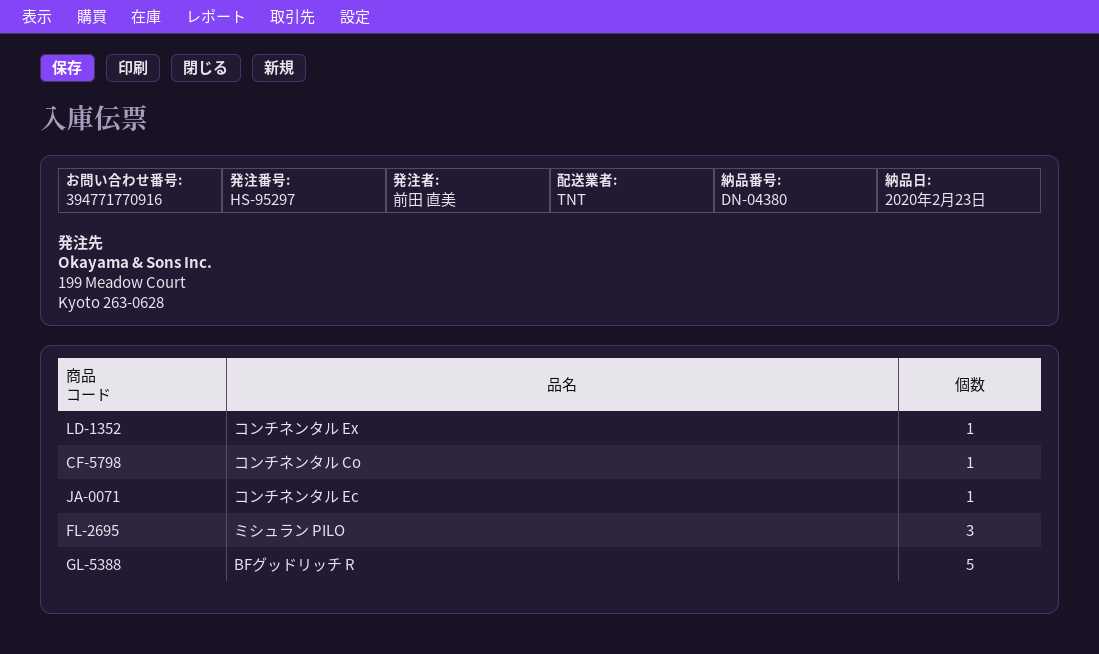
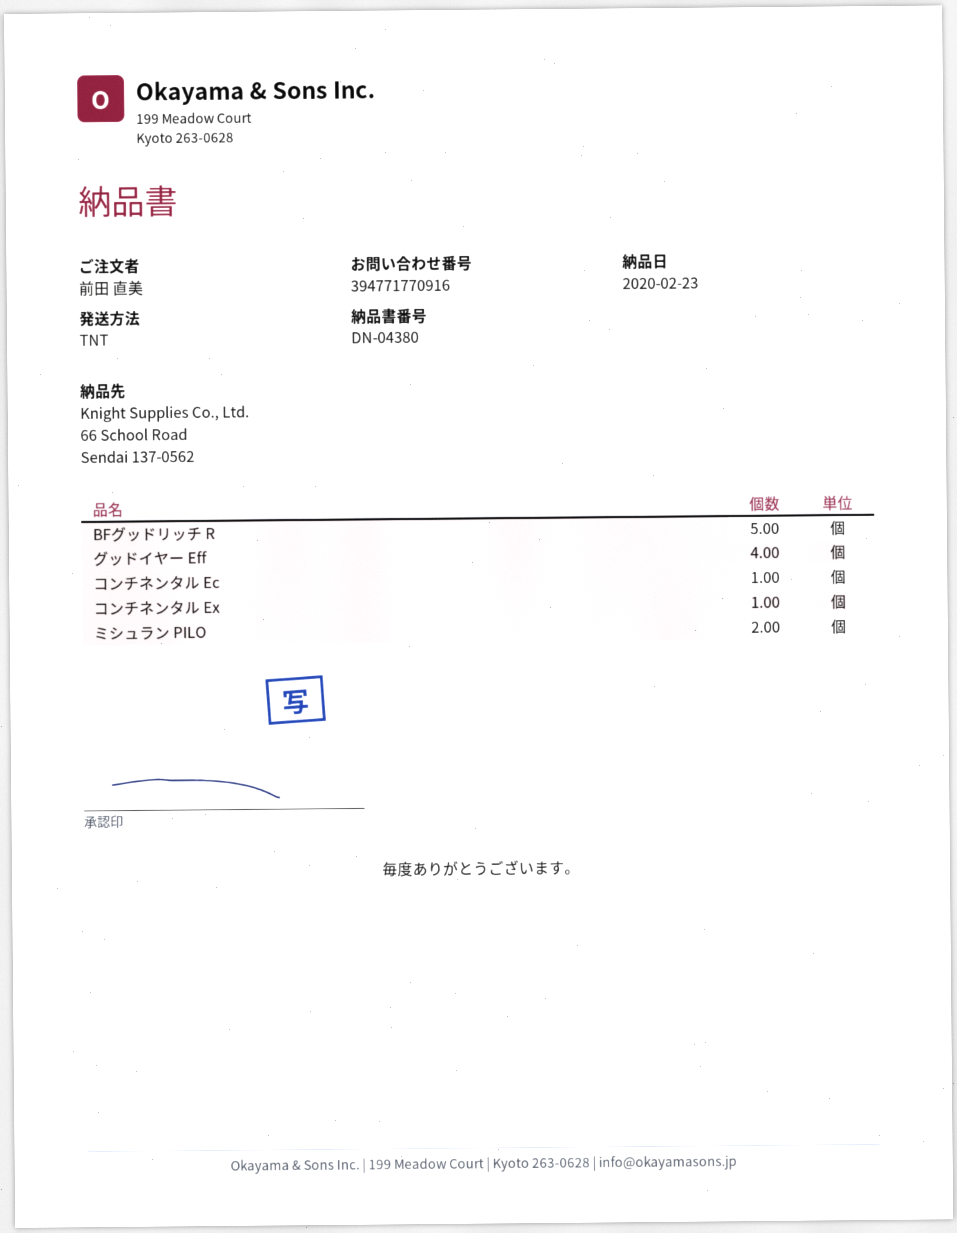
コンチネンタル Co: 1 -> none
ミシュラン PILO: 3 -> 2
グッドイヤー Eff: none -> 4

